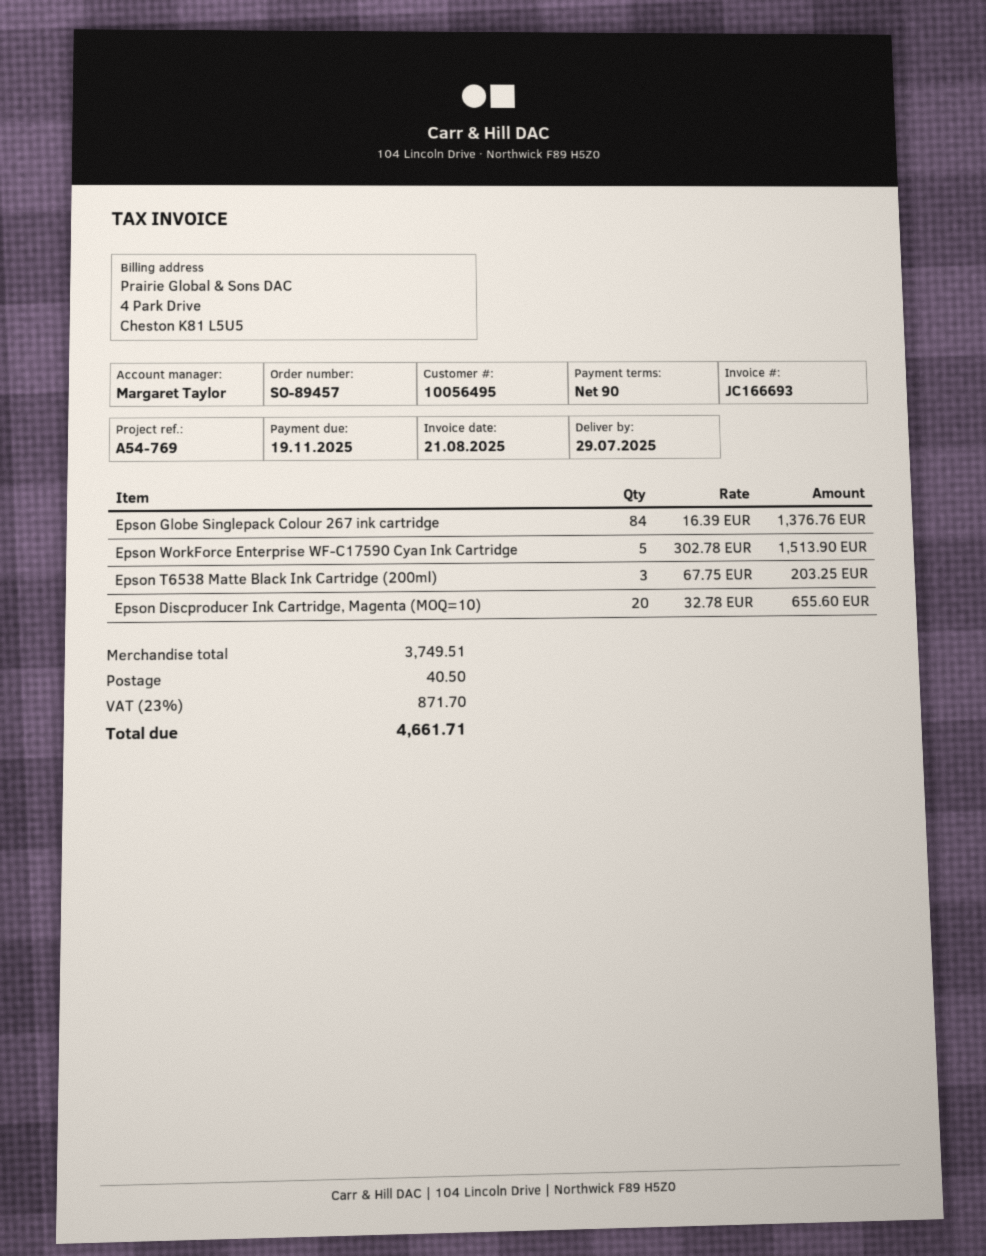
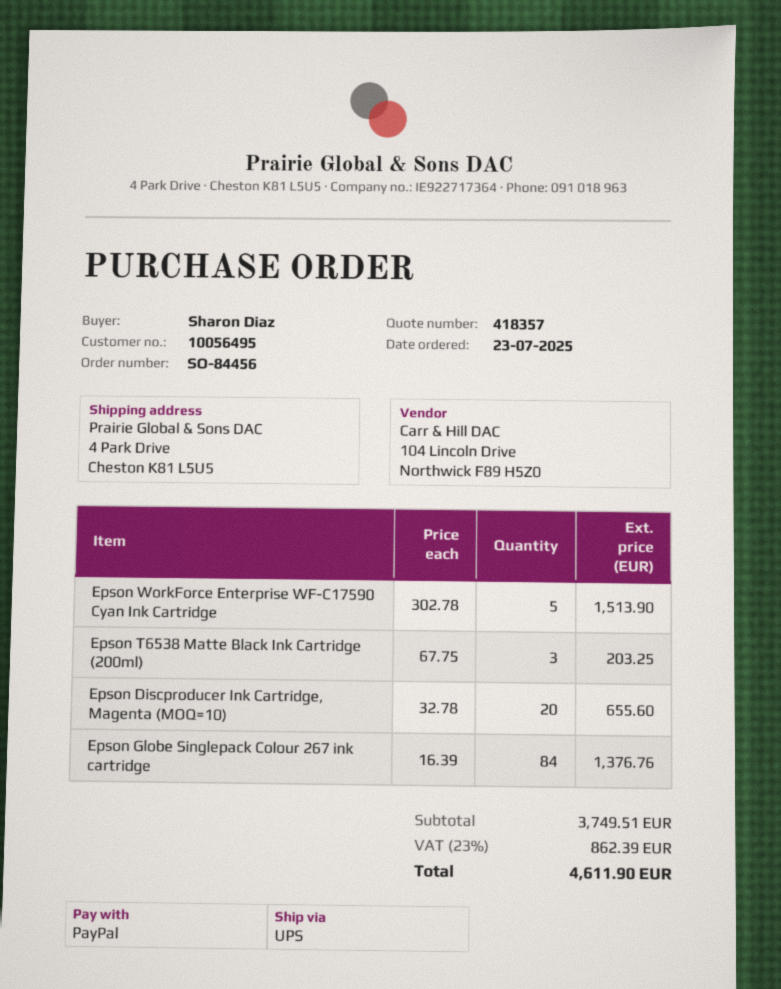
order number: SO-89457 -> SO-84456
shipping: 40.50 -> none
tax: 23% = 871.70 -> 23% = 862.39
total: 4661.71 -> 4611.90

